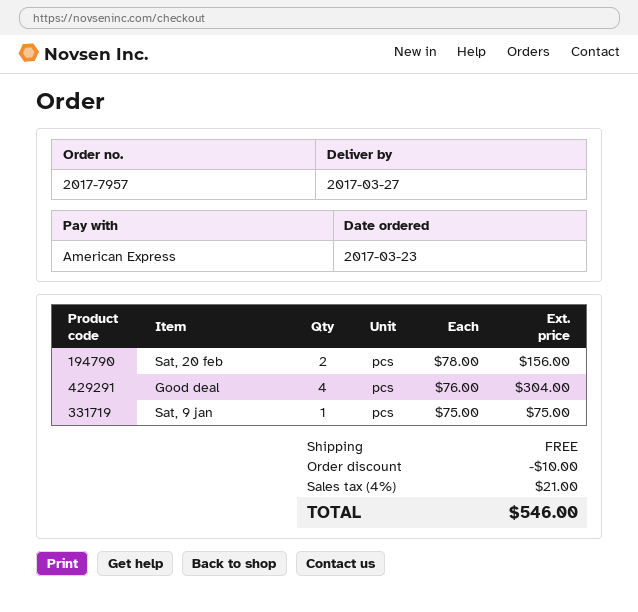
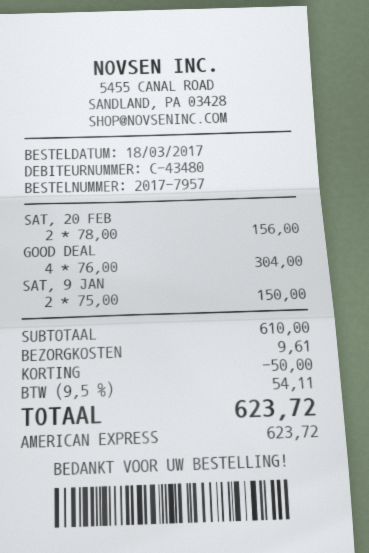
order date: 2017-03-23 -> 2017-03-18
Sat, 9 jan: 1 x 75.00 = 75.00 -> 2 x 75.00 = 150.00
discount: 10.00 -> 50.00
shipping: 0.00 -> 9.61
tax: 4% = 21.00 -> 9.5% = 54.11
total: 546.00 -> 623.72

